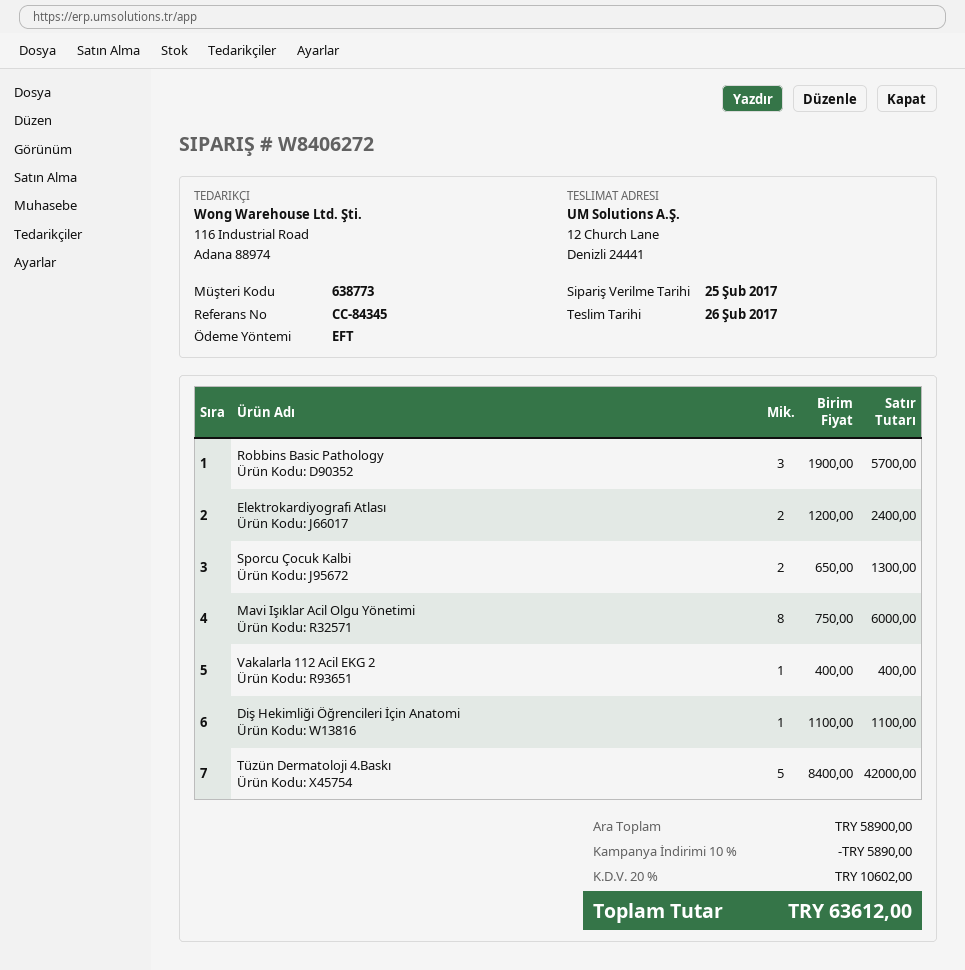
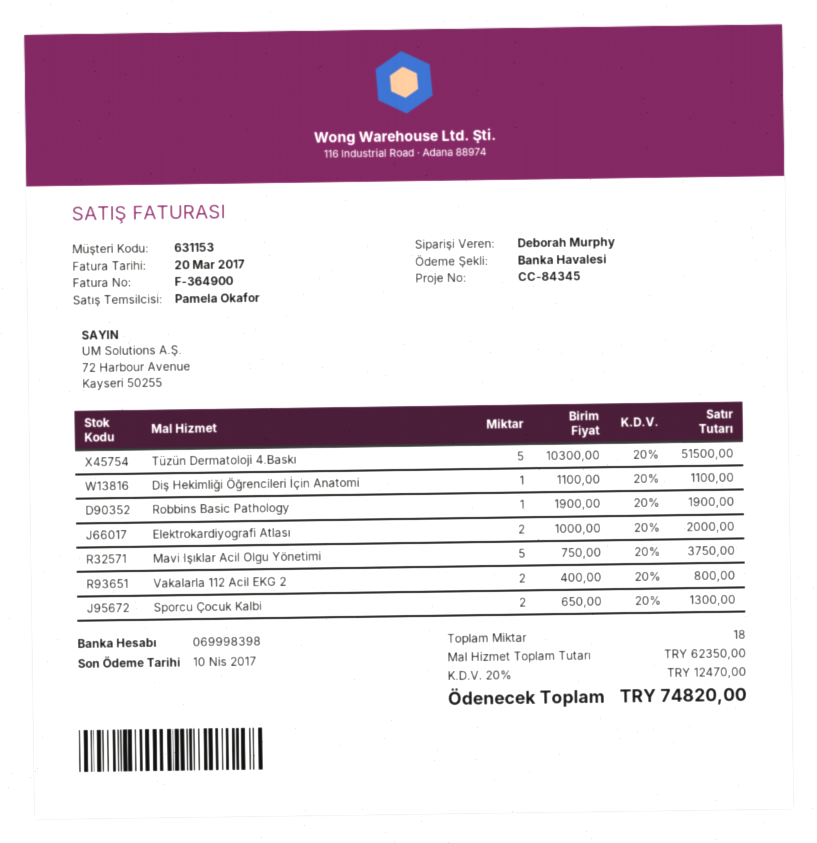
customer number: 638773 -> 631153
Robbins Basic Pathology: 3 x 1900.00 = 5700.00 -> 1 x 1900.00 = 1900.00
Elektrokardiyografi Atlası: 2 x 1200.00 = 2400.00 -> 2 x 1000.00 = 2000.00
Mavi Işıklar Acil Olgu Yönetimi: 8 x 750.00 = 6000.00 -> 5 x 750.00 = 3750.00
Vakalarla 112 Acil EKG 2: 1 x 400.00 = 400.00 -> 2 x 400.00 = 800.00
Tüzün Dermatoloji 4.Baskı: 5 x 8400.00 = 42000.00 -> 5 x 10300.00 = 51500.00
subtotal: 58900.00 -> 62350.00
discount: 10% = 5890.00 -> none
tax: 20% = 10602.00 -> 20% = 12470.00
total: 63612.00 -> 74820.00

